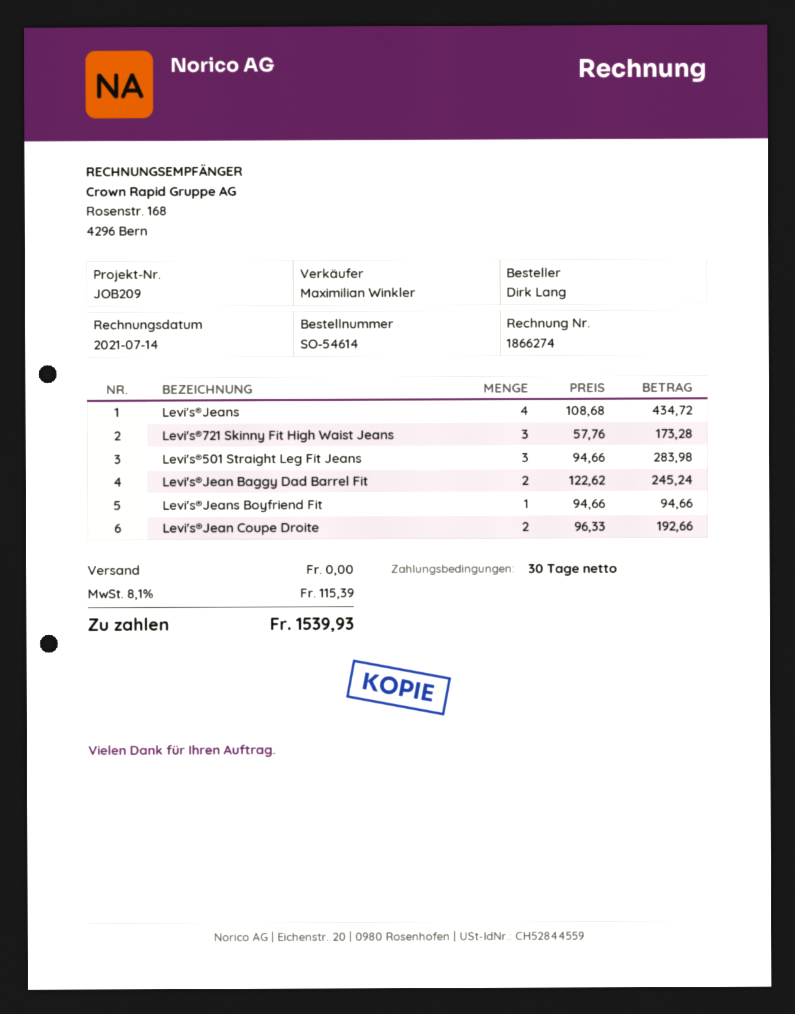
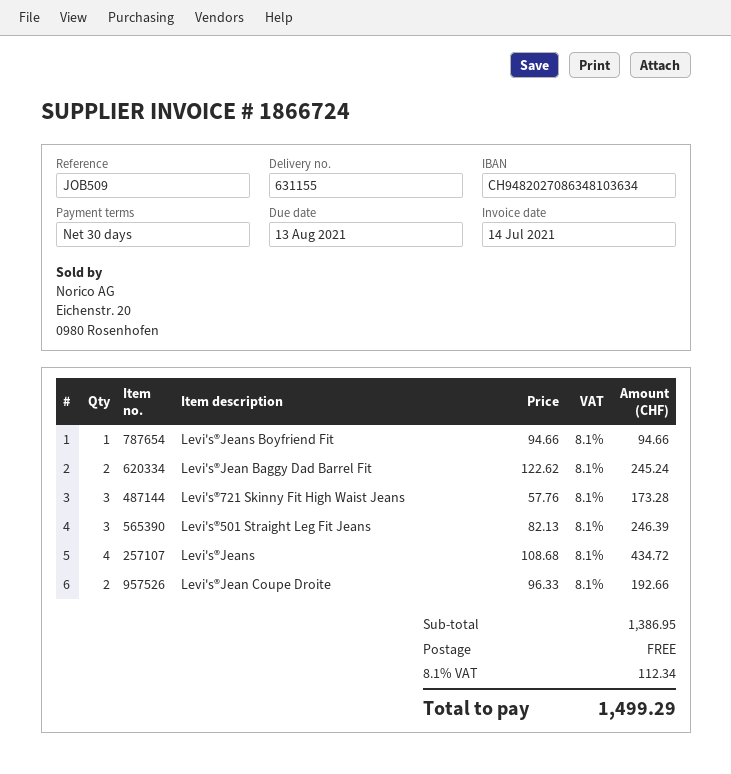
invoice number: 1866274 -> 1866724
reference: JOB209 -> JOB509
Levi's®501 Straight Leg Fit Jeans: 3 x 94.66 = 283.98 -> 3 x 82.13 = 246.39
tax: 8.1% = 115.39 -> 8.1% = 112.34
total: 1539.93 -> 1499.29

